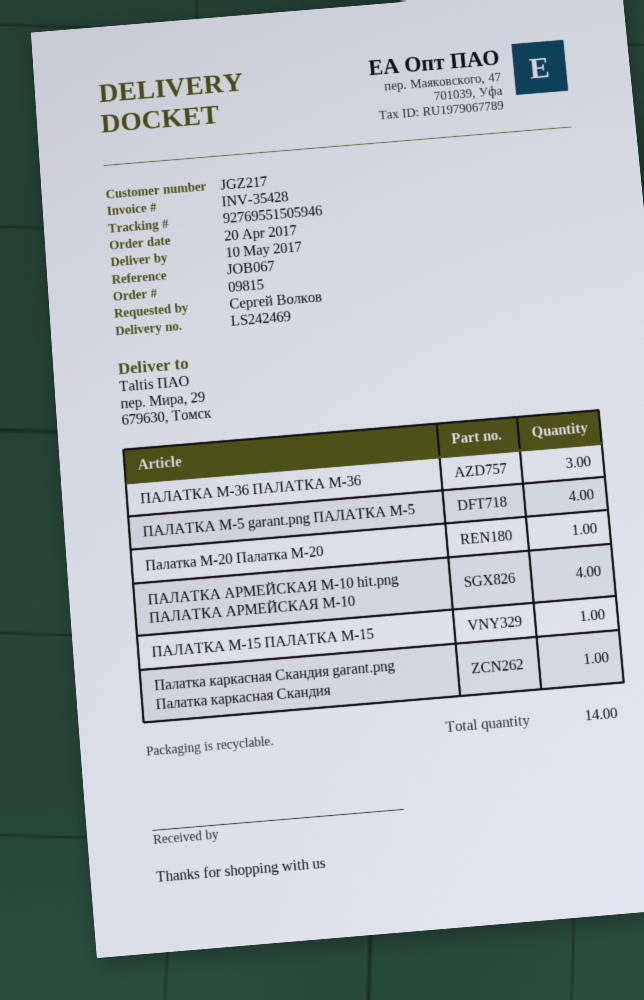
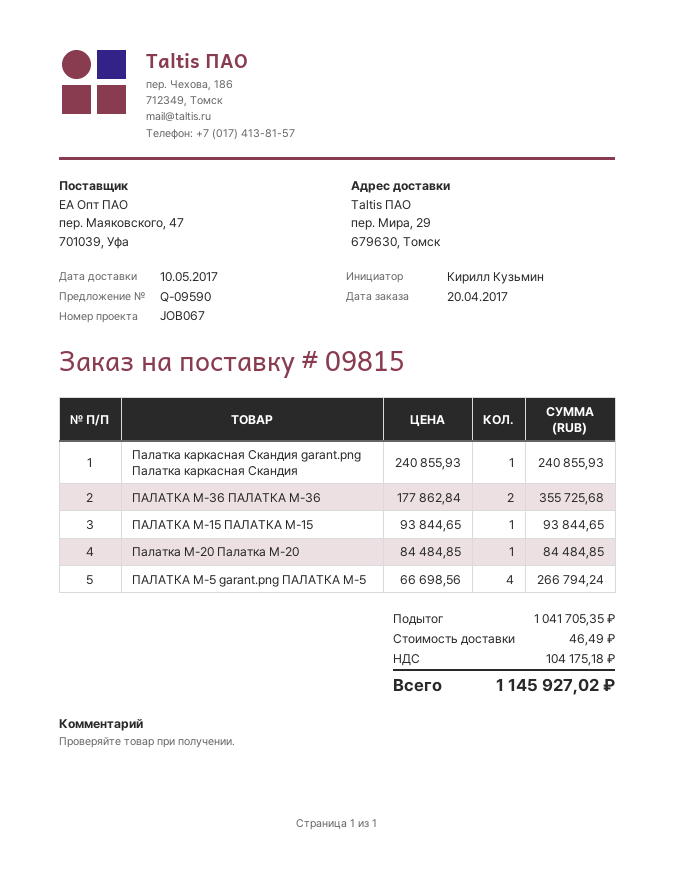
ordered by: Сергей Волков -> Кирилл Кузьмин
ПАЛАТКА М-36 ПАЛАТКА М-36: 3 -> 2
ПАЛАТКА АРМЕЙСКАЯ М-10 hit.png ПАЛАТКА АРМЕЙСКАЯ М-10: 4 -> none

